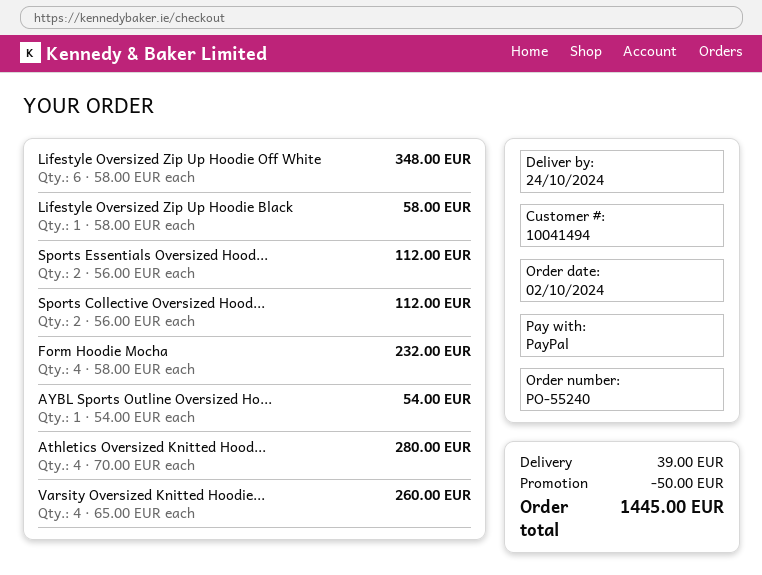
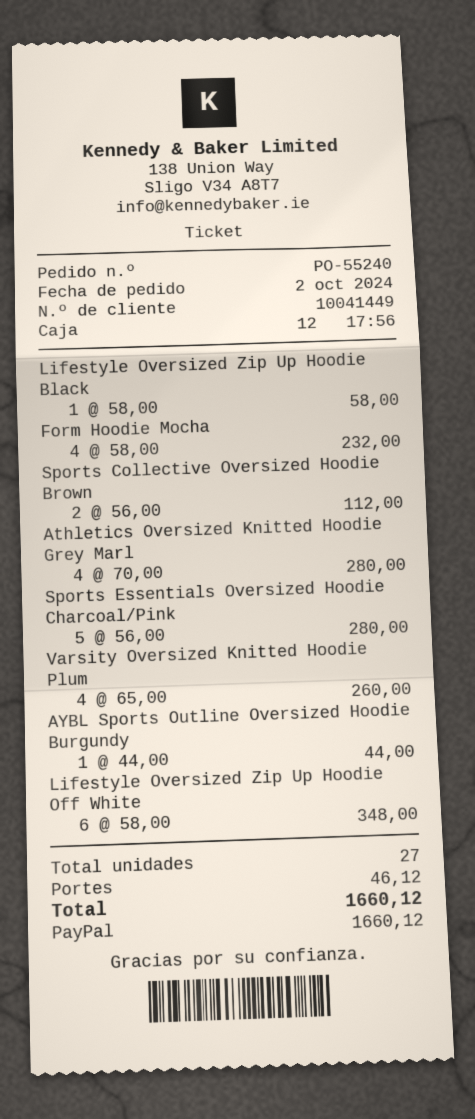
customer number: 10041494 -> 10041449
Sports Essentials Oversized Hood...: 2 x 56.00 = 112.00 -> 5 x 56.00 = 280.00
AYBL Sports Outline Oversized Ho...: 1 x 54.00 = 54.00 -> 1 x 44.00 = 44.00
discount: 50.00 -> none
shipping: 39.00 -> 46.12
total: 1445.00 -> 1660.12

